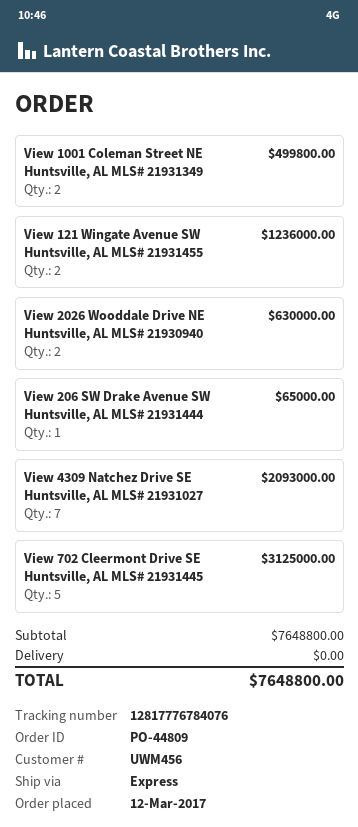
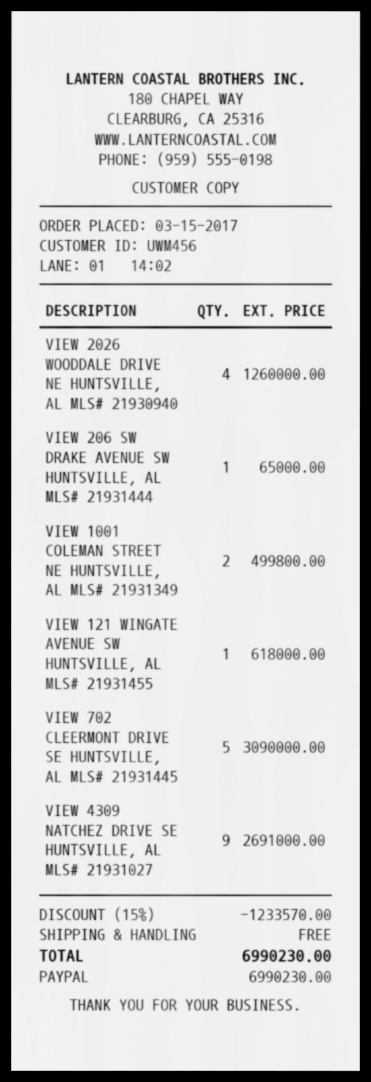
order date: 2017-03-12 -> 2017-03-15
View 121 Wingate Avenue SW Huntsville, AL MLS# 21931455: 2 for 1236000.00 -> 1 for 618000.00
View 2026 Wooddale Drive NE Huntsville, AL MLS# 21930940: 2 for 630000.00 -> 4 for 1260000.00
View 4309 Natchez Drive SE Huntsville, AL MLS# 21931027: 7 for 2093000.00 -> 9 for 2691000.00
View 702 Cleermont Drive SE Huntsville, AL MLS# 21931445: 5 for 3125000.00 -> 5 for 3090000.00
discount: none -> 15% = 1233570.00
total: 7648800.00 -> 6990230.00

